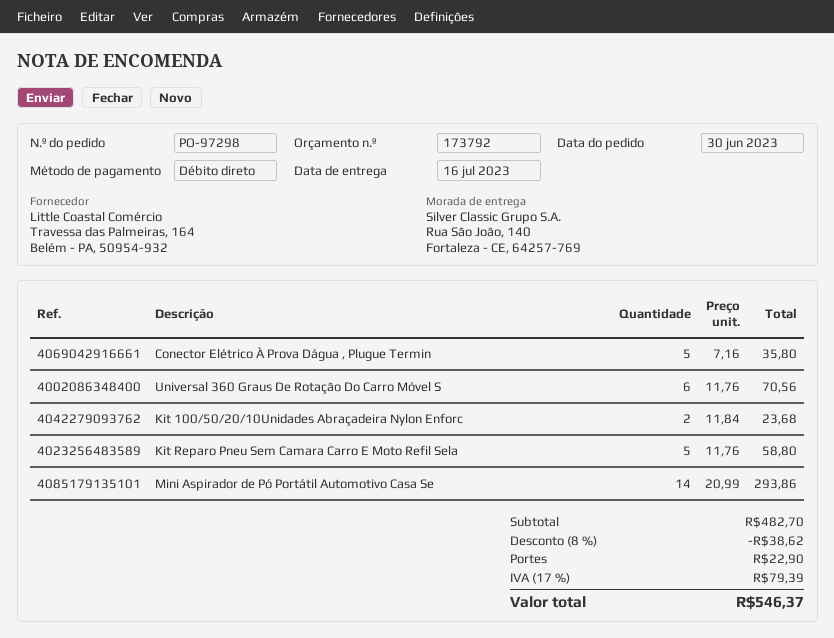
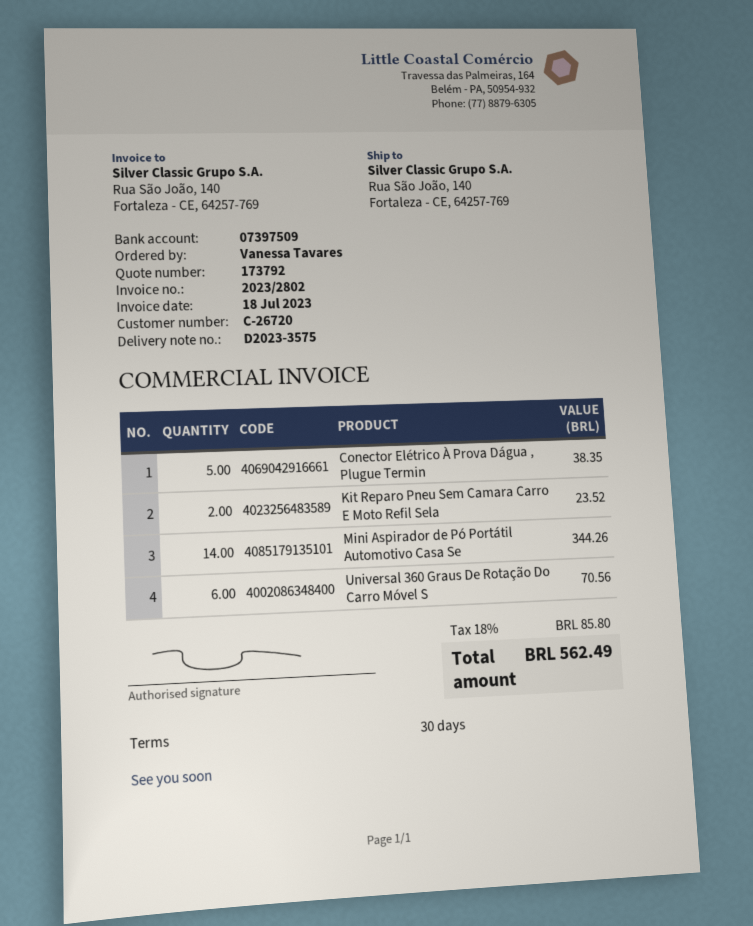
Conector Elétrico À Prova Dágua , Plugue Termin: 5 for 35.80 -> 5 for 38.35
Kit 100/50/20/10Unidades Abraçadeira Nylon Enforc: 2 for 23.68 -> none
Kit Reparo Pneu Sem Camara Carro E Moto Refil Sela: 5 for 58.80 -> 2 for 23.52
Mini Aspirador de Pó Portátil Automotivo Casa Se: 14 for 293.86 -> 14 for 344.26
discount: 8% = 38.62 -> none
shipping: 22.90 -> none
tax: 17% = 79.39 -> 18% = 85.80
total: 546.37 -> 562.49

